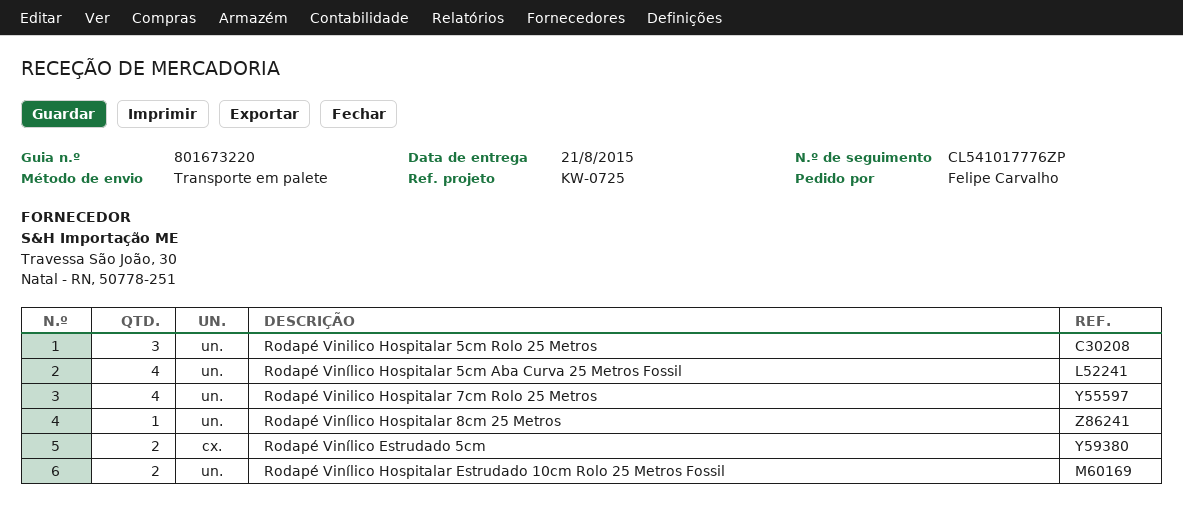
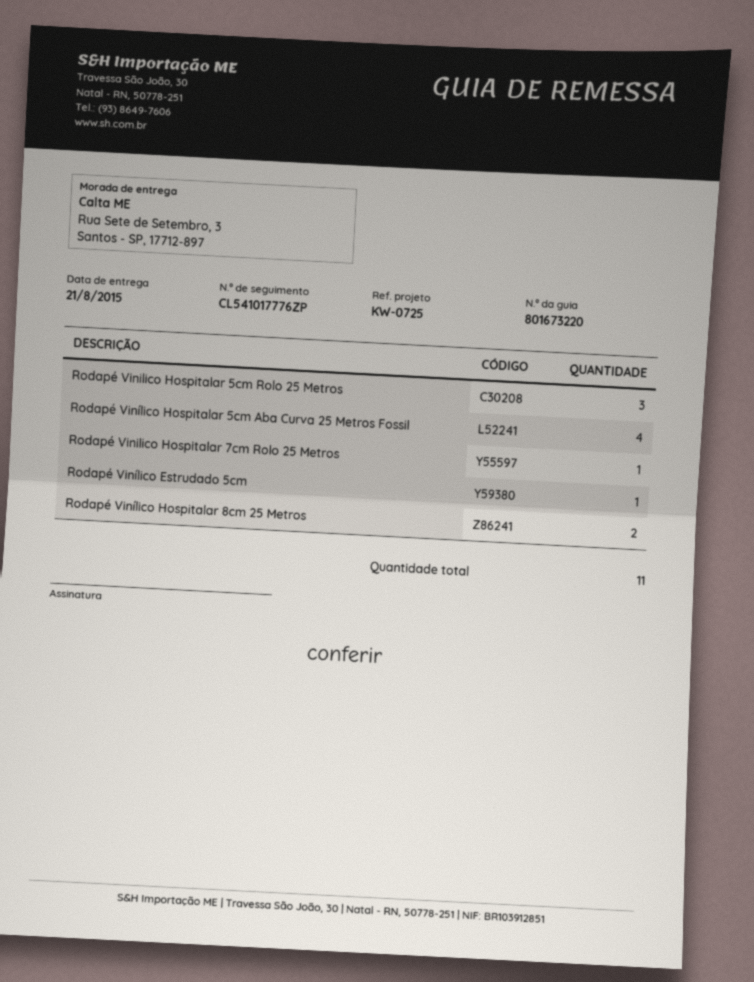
Rodapé Vinilico Hospitalar 7cm Rolo 25 Metros: 4 -> 1
Rodapé Vinílico Hospitalar 8cm 25 Metros: 1 -> 2
Rodapé Vinílico Estrudado 5cm: 2 -> 1
Rodapé Vinílico Hospitalar Estrudado 10cm Rolo 25 Metros Fossil: 2 -> none

